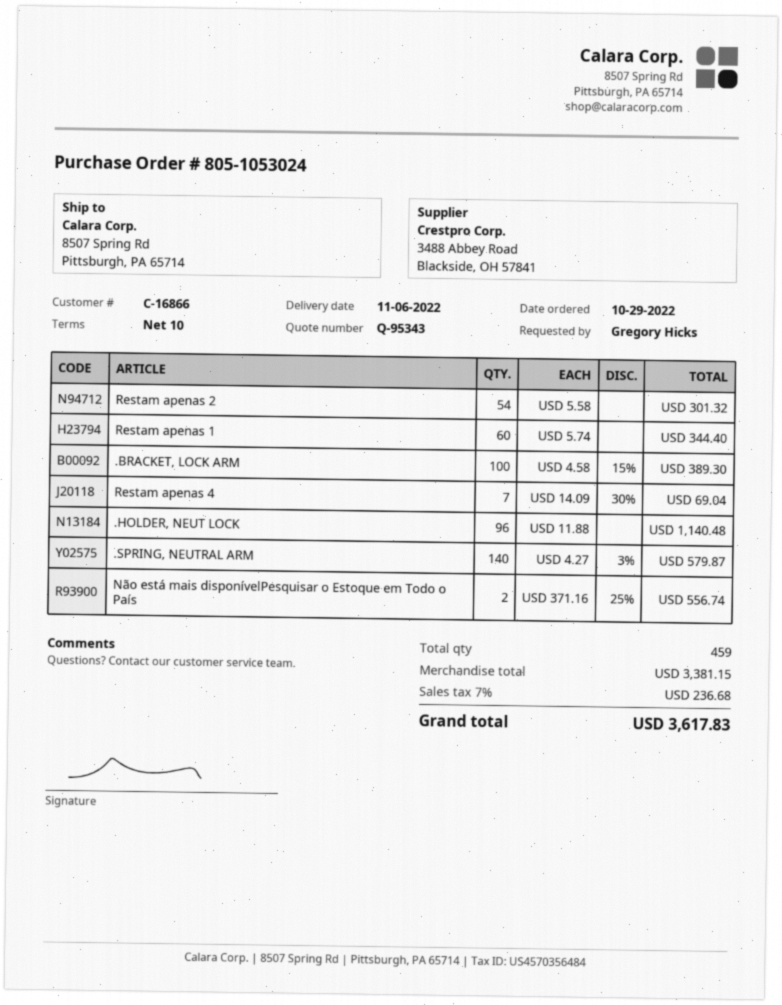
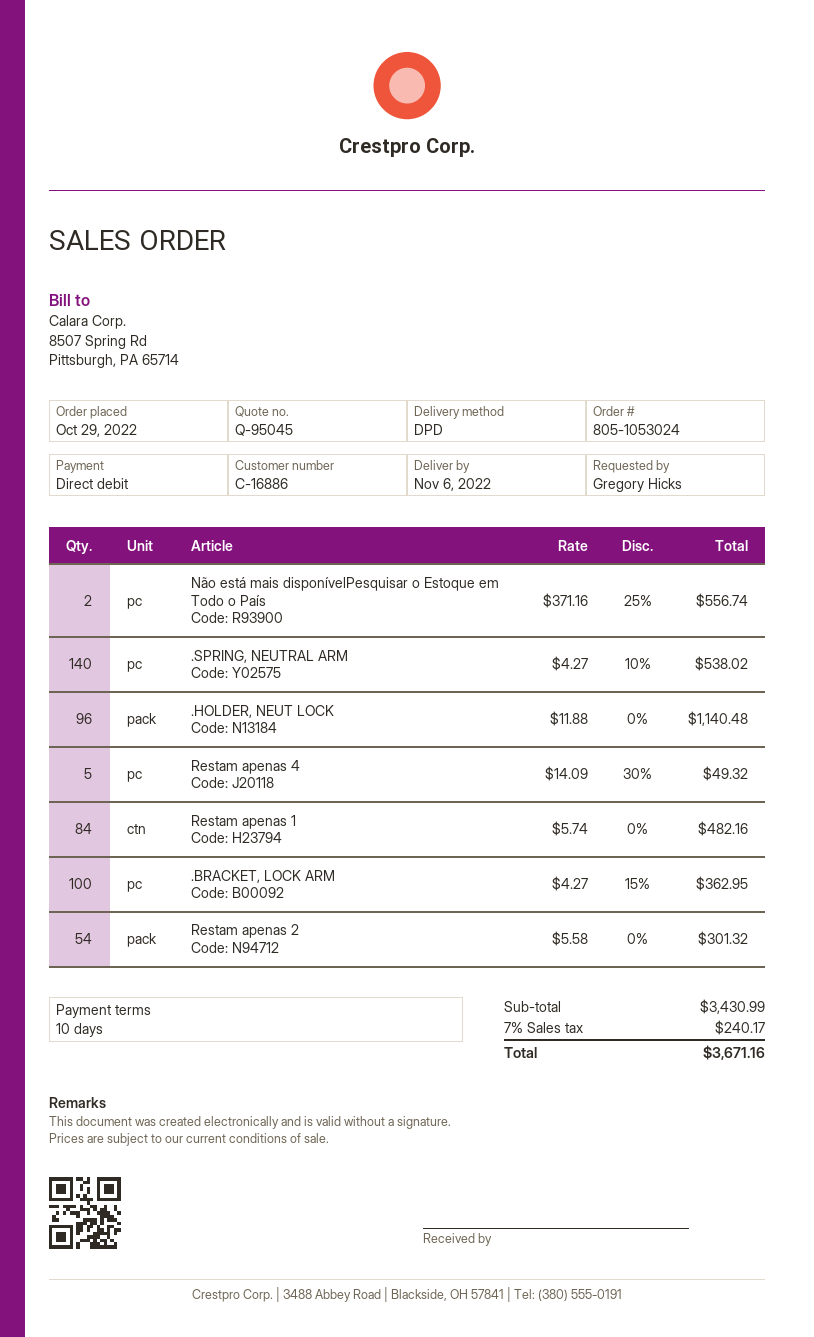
quote number: Q-95343 -> Q-95045
customer number: C-16866 -> C-16886
Restam apenas 1: 60 x 5.74 = 344.40 -> 84 x 5.74 = 482.16
.BRACKET, LOCK ARM: 100 x 4.58 - 15% = 389.30 -> 100 x 4.27 - 15% = 362.95
Restam apenas 4: 7 x 14.09 - 30% = 69.04 -> 5 x 14.09 - 30% = 49.32
.SPRING, NEUTRAL ARM: 140 x 4.27 - 3% = 579.87 -> 140 x 4.27 - 10% = 538.02
subtotal: 3381.15 -> 3430.99
tax: 7% = 236.68 -> 7% = 240.17
total: 3617.83 -> 3671.16

